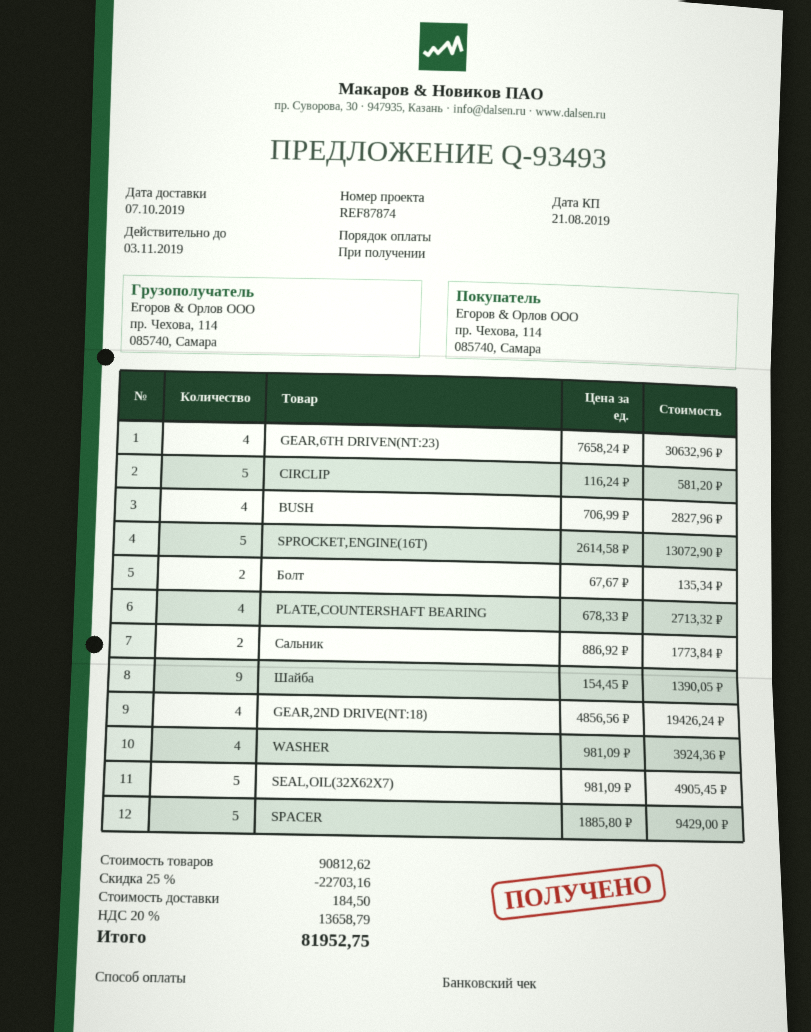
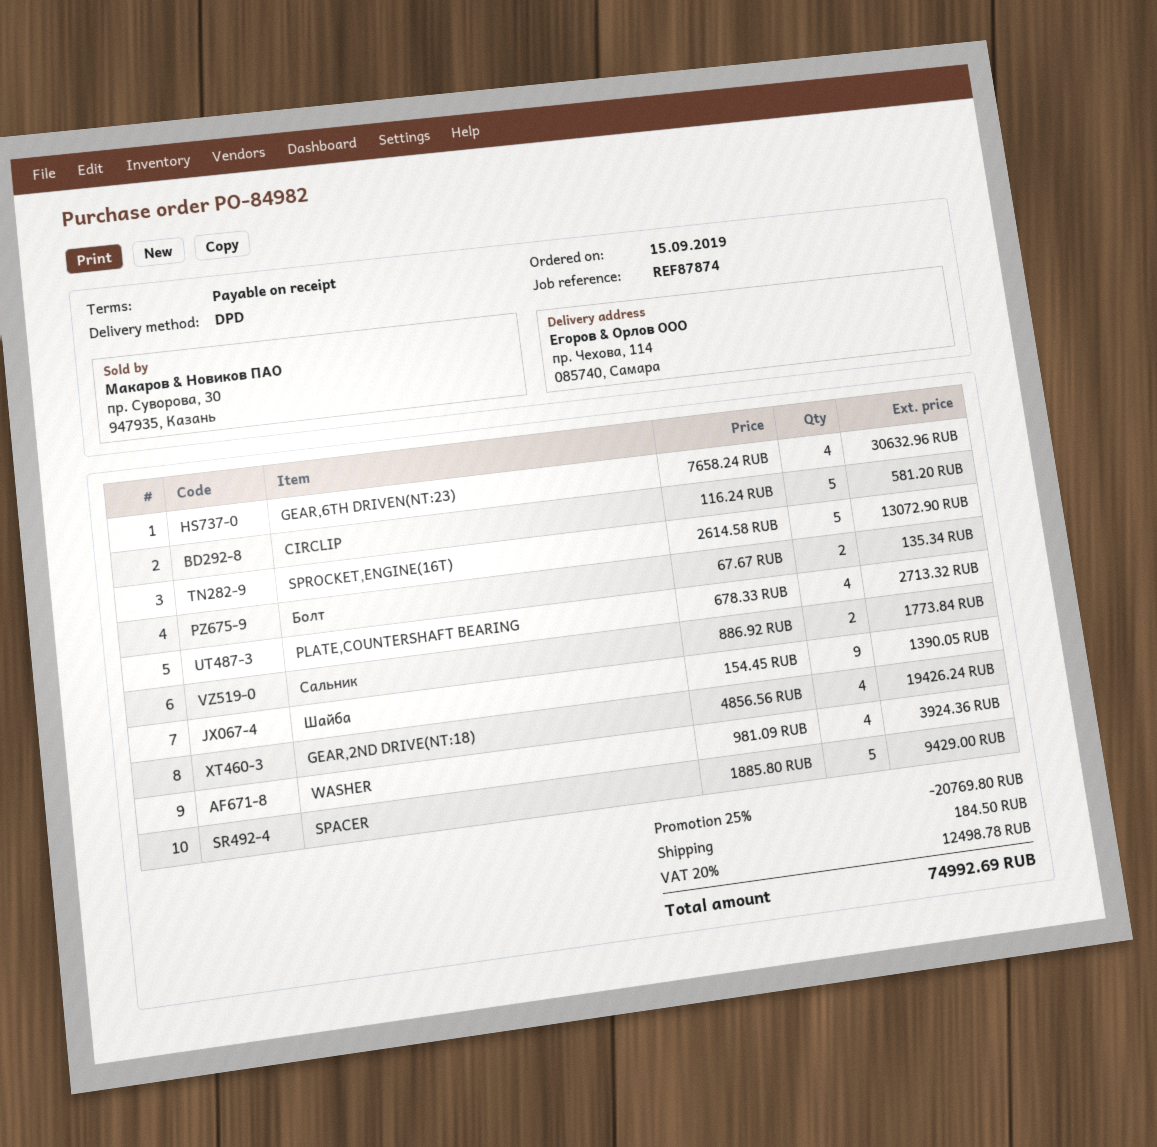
BUSH: 4 x 706.99 = 2827.96 -> none
SEAL,OIL(32X62X7): 5 x 981.09 = 4905.45 -> none
discount: 25% = 22703.16 -> 25% = 20769.80
tax: 20% = 13658.79 -> 20% = 12498.78
total: 81952.75 -> 74992.69

